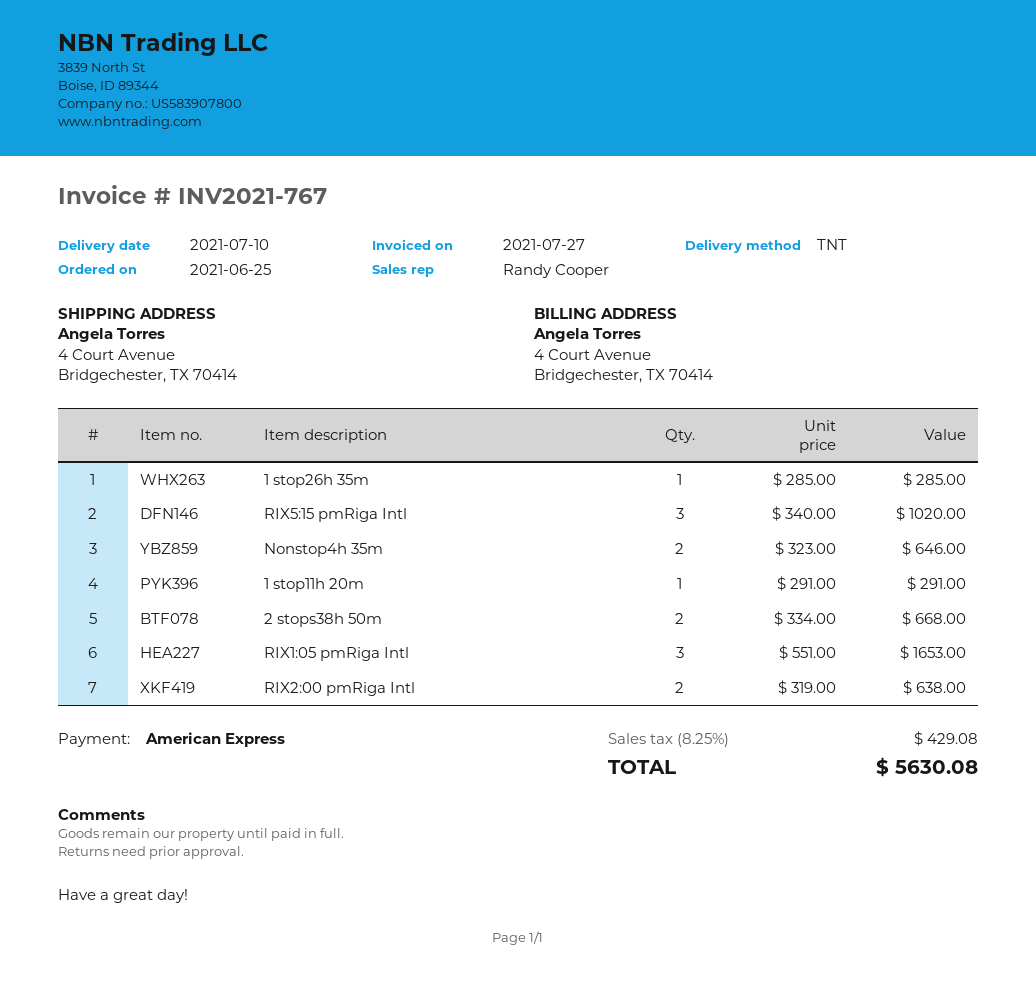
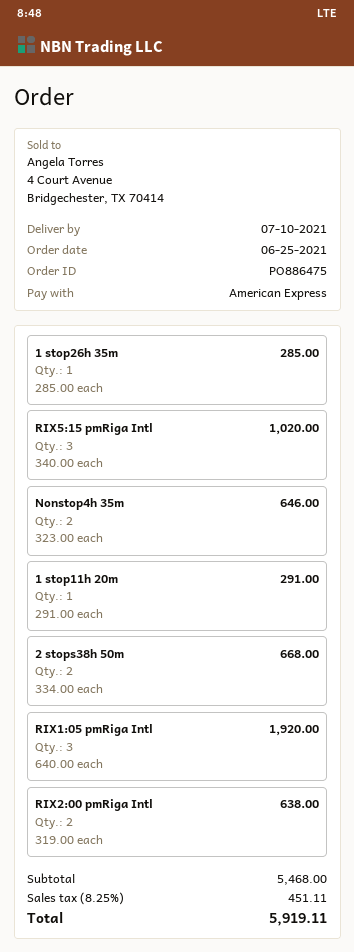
RIX1:05 pmRiga Intl: 3 x 551.00 = 1653.00 -> 3 x 640.00 = 1920.00
tax: 8.25% = 429.08 -> 8.25% = 451.11
total: 5630.08 -> 5919.11

